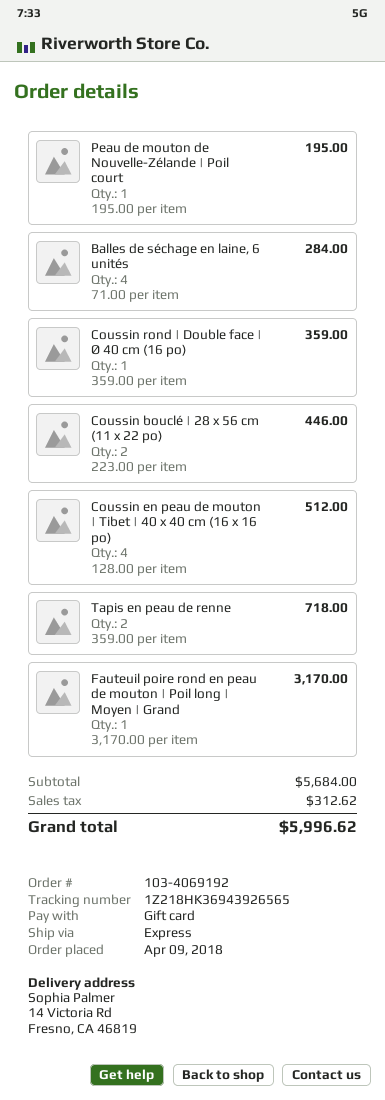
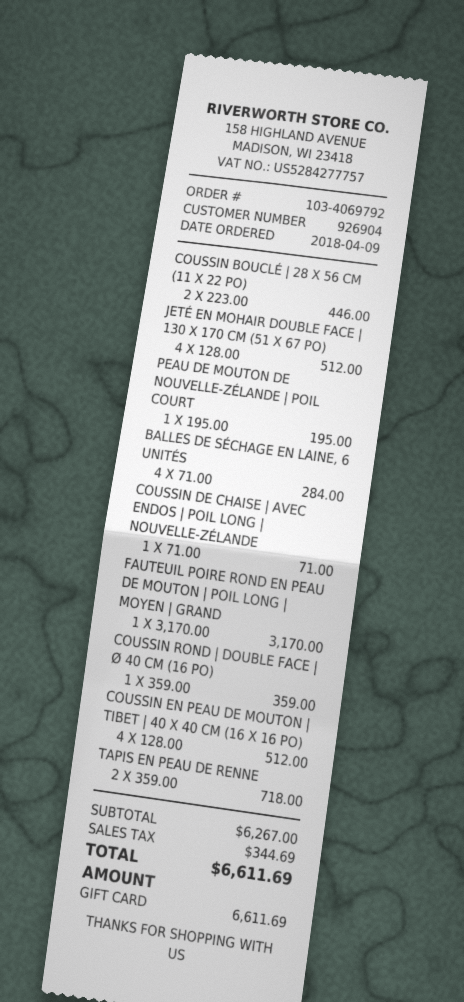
order number: 103-4069192 -> 103-4069792
JETÉ EN MOHAIR DOUBLE FACE | 130 X 170 CM (51 X 67 PO): none -> 4 x 128.00 = 512.00
COUSSIN DE CHAISE | AVEC ENDOS | POIL LONG | NOUVELLE-ZÉLANDE: none -> 1 x 71.00 = 71.00
subtotal: 5684.00 -> 6267.00
tax: 312.62 -> 344.69
total: 5996.62 -> 6611.69

